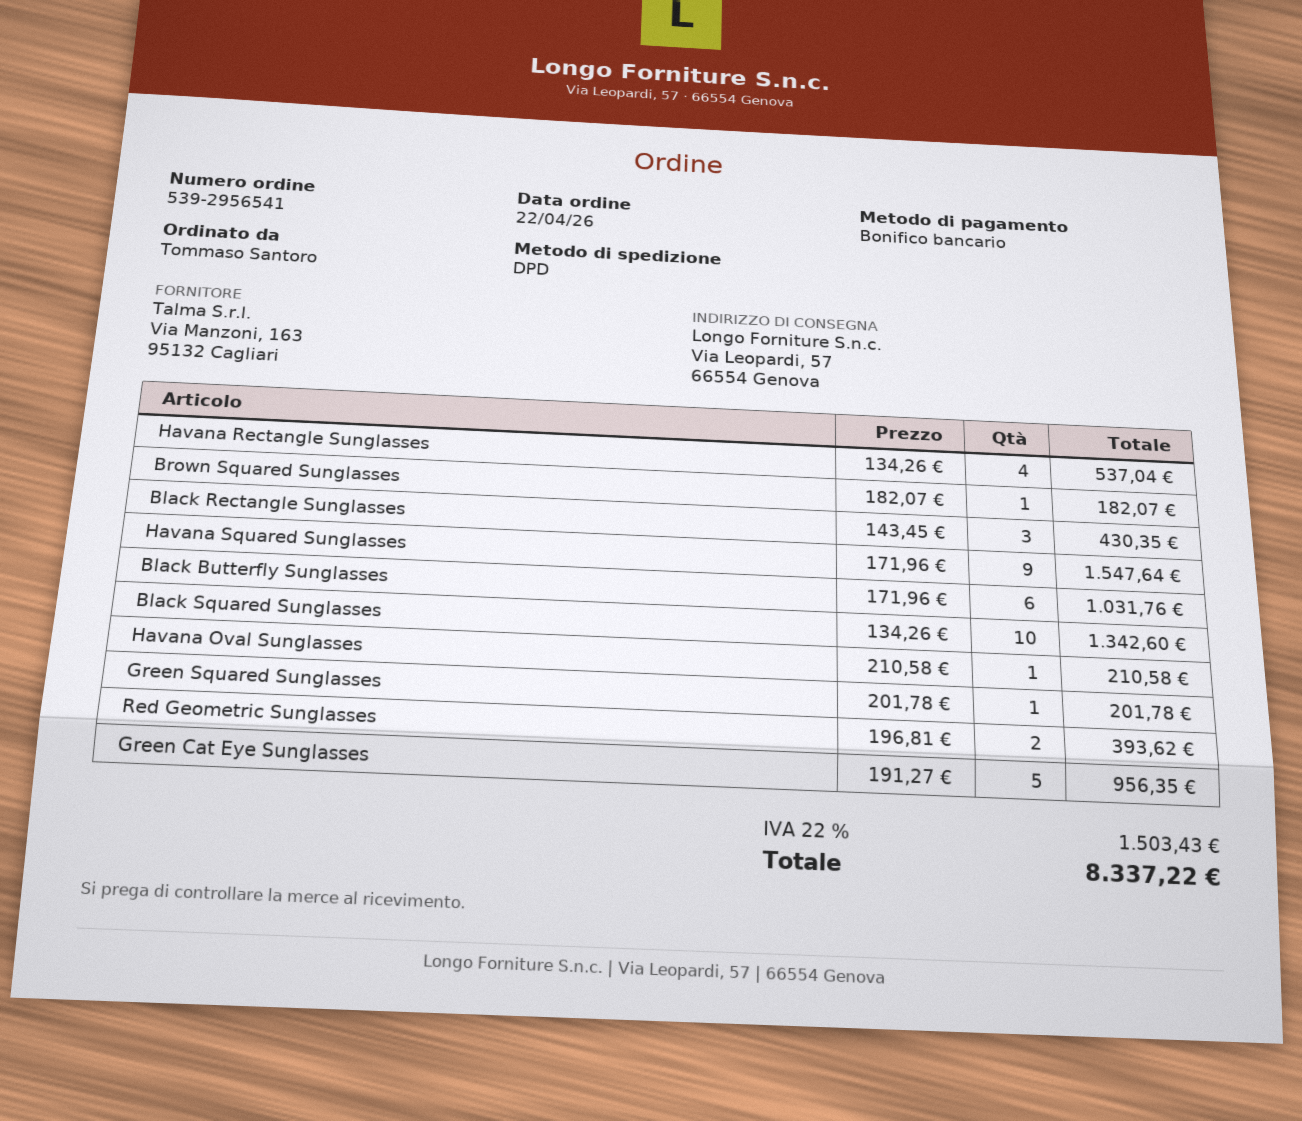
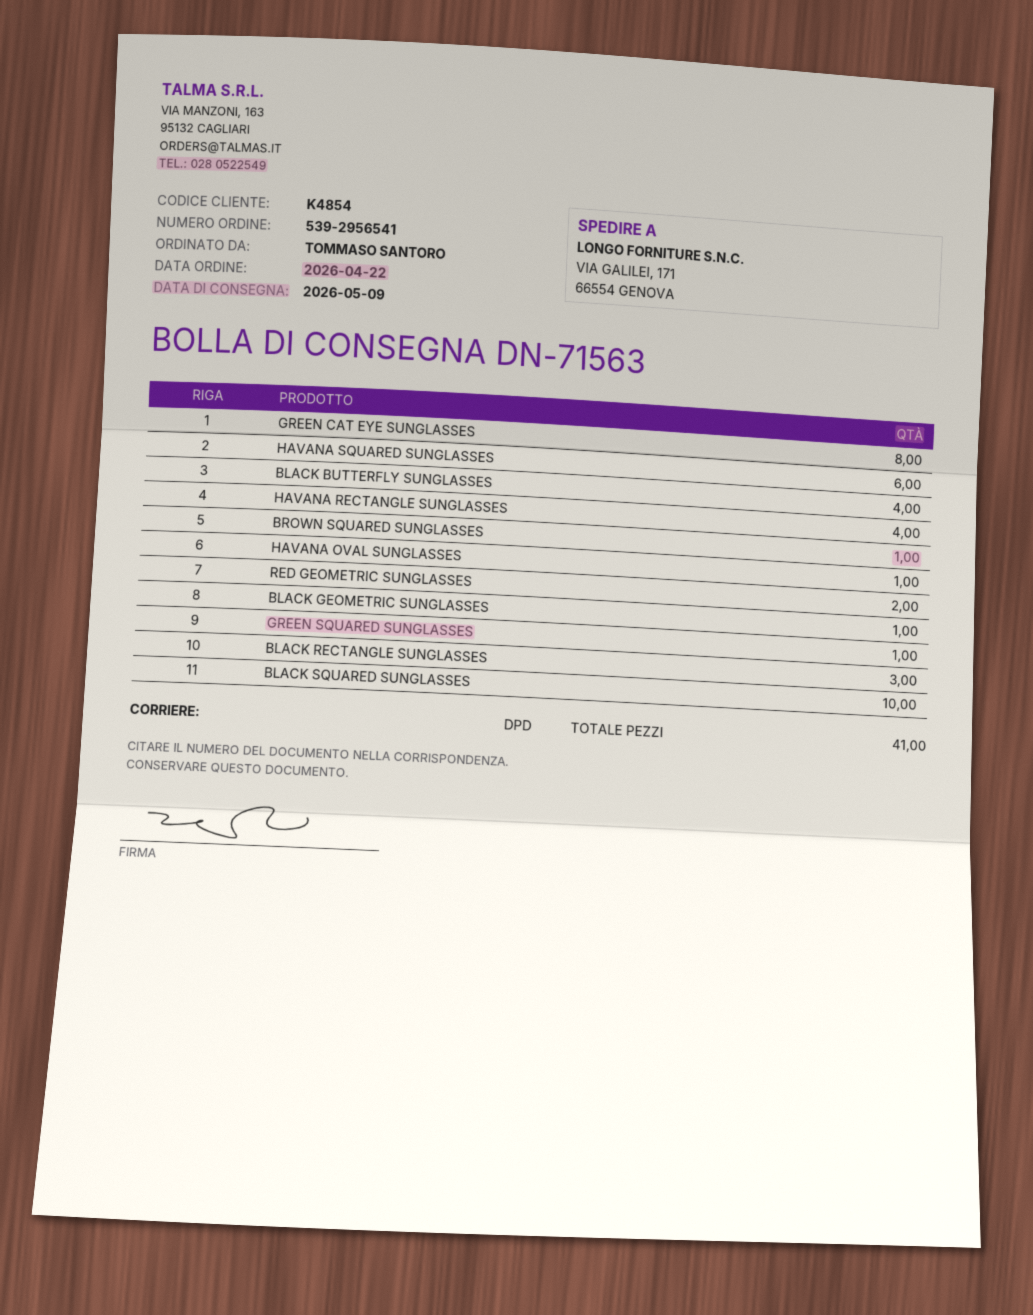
ship to: Via Leopardi, 57, 66554 Genova -> VIA GALILEI, 171, 66554 GENOVA
Havana Squared Sunglasses: 9 -> 6
Black Butterfly Sunglasses: 6 -> 4
Green Cat Eye Sunglasses: 5 -> 8
BLACK GEOMETRIC SUNGLASSES: none -> 1

